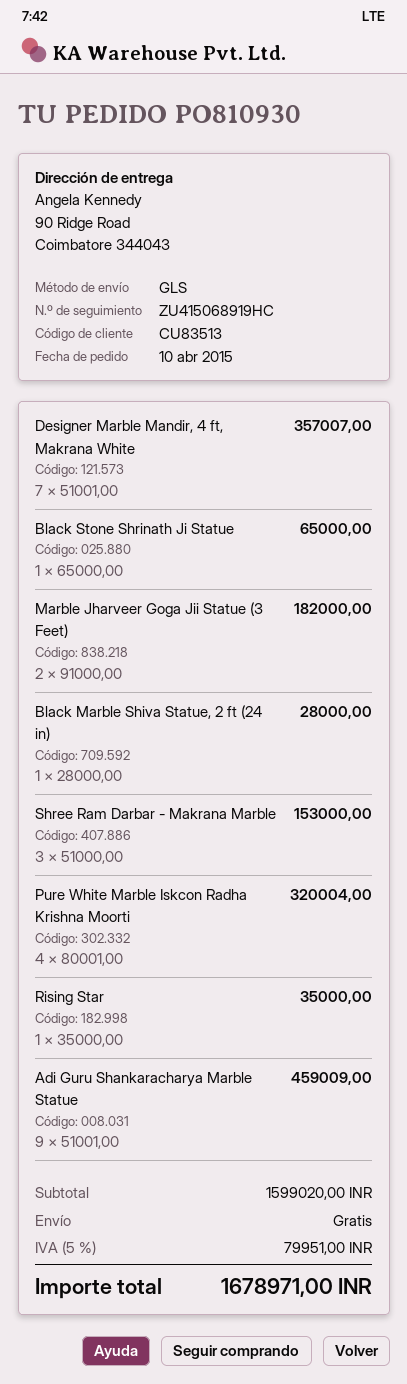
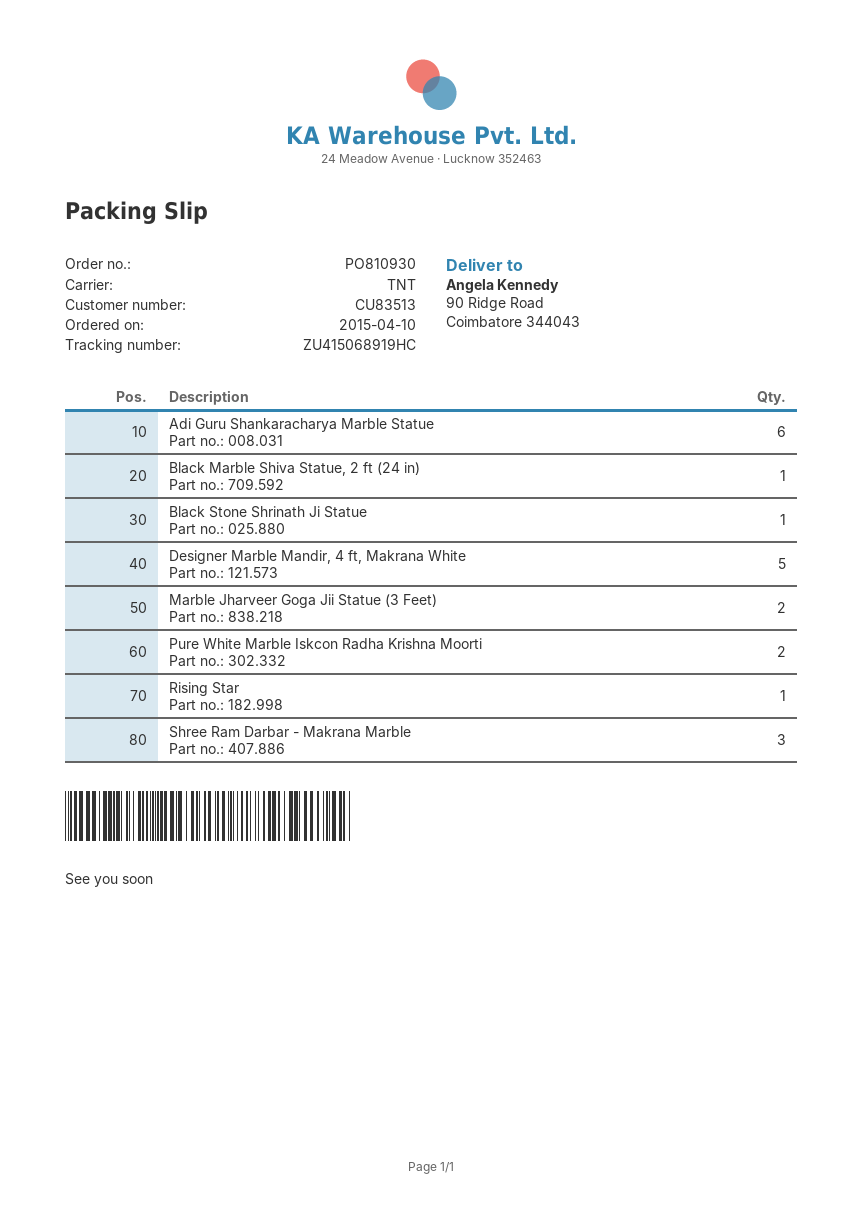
shipping method: GLS -> TNT
Designer Marble Mandir, 4 ft, Makrana White: 7 -> 5
Pure White Marble Iskcon Radha Krishna Moorti: 4 -> 2
Adi Guru Shankaracharya Marble Statue: 9 -> 6

